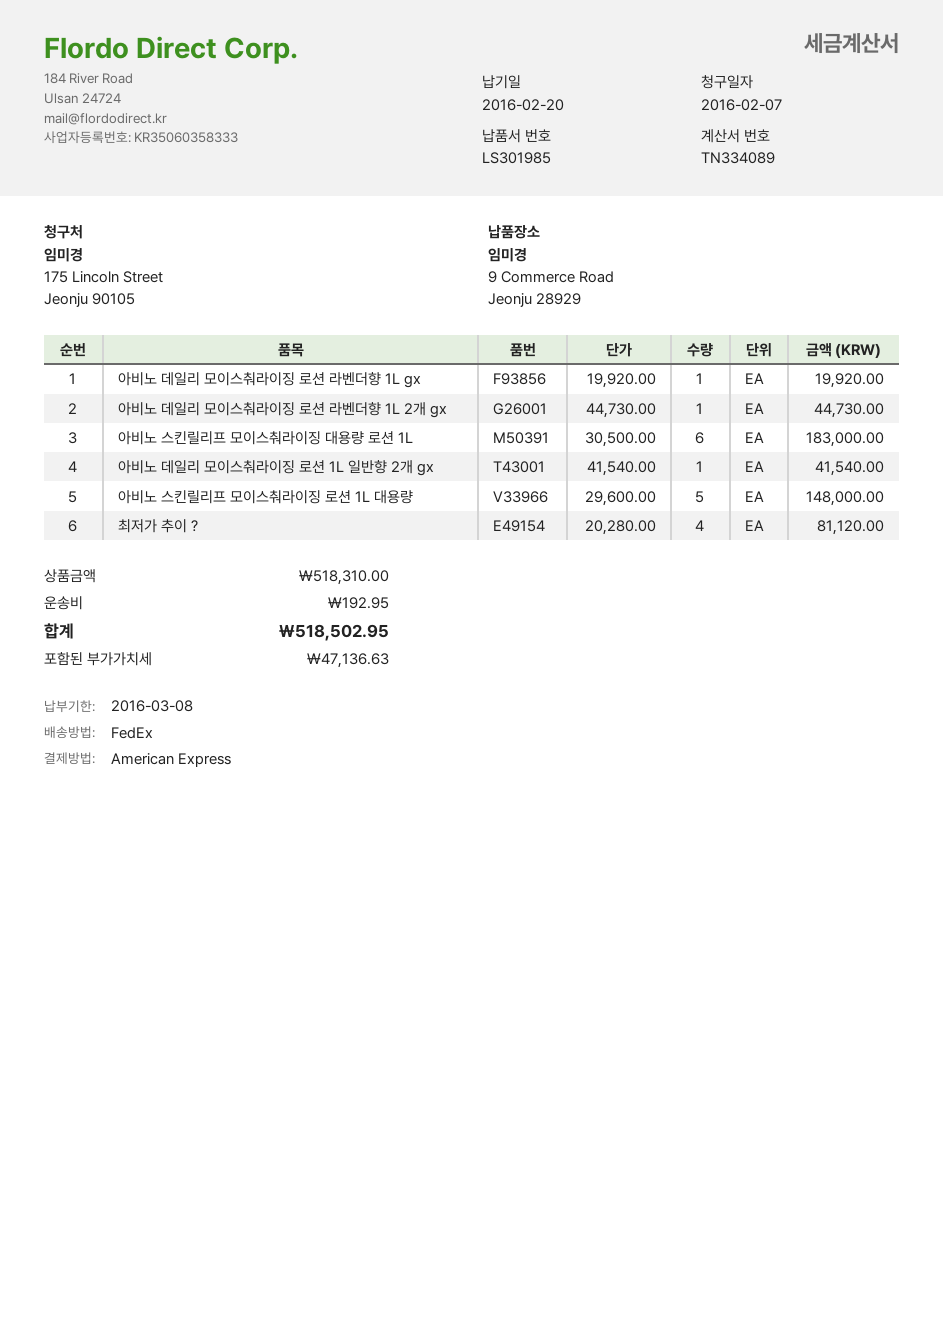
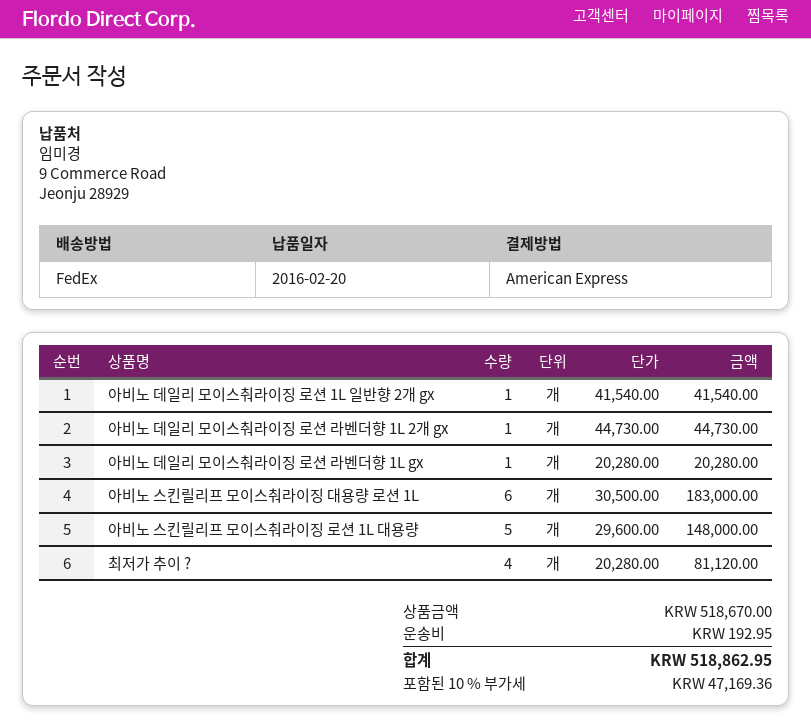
아비노 데일리 모이스춰라이징 로션 라벤더향 1L gx: 1 x 19920.00 = 19920.00 -> 1 x 20280.00 = 20280.00
subtotal: 518310.00 -> 518670.00
tax: 47136.63 -> 47169.36
total: 518502.95 -> 518862.95

